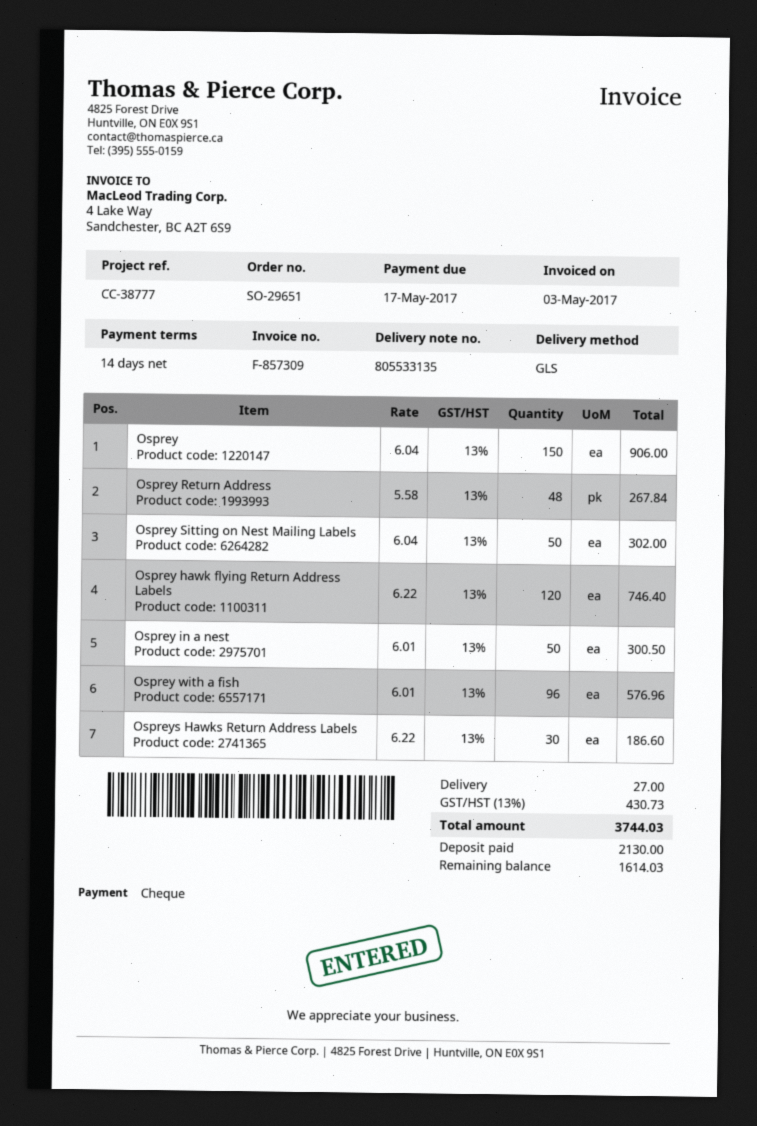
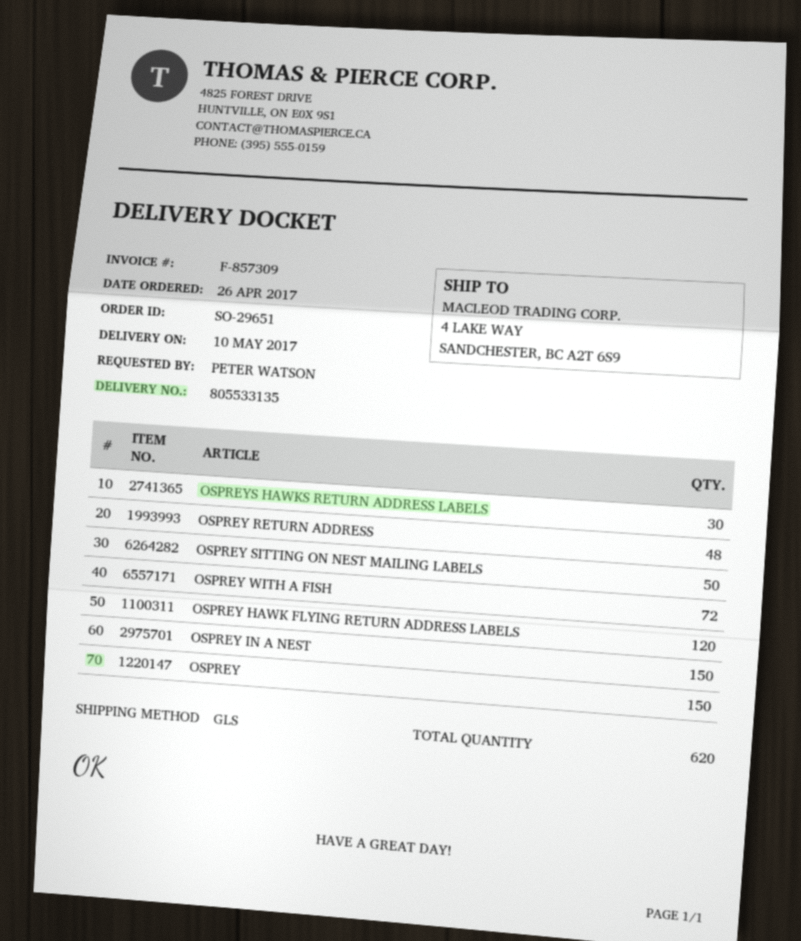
Osprey in a nest: 50 -> 150
Osprey with a fish: 96 -> 72

